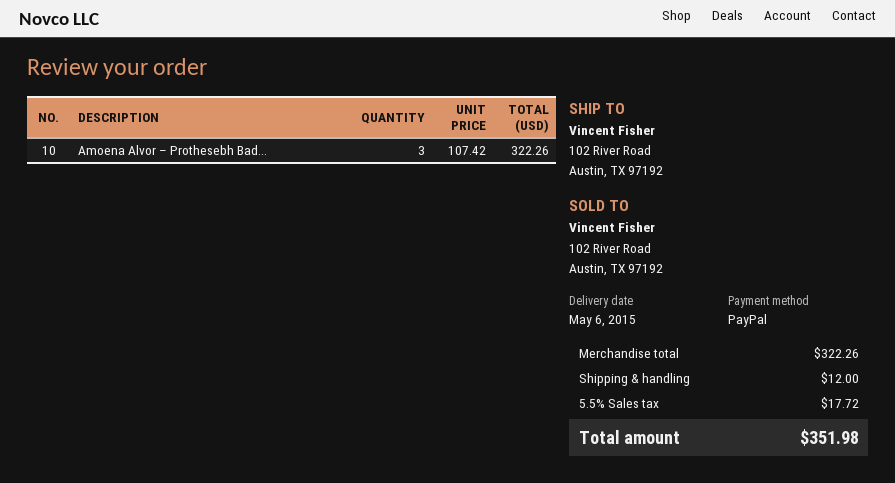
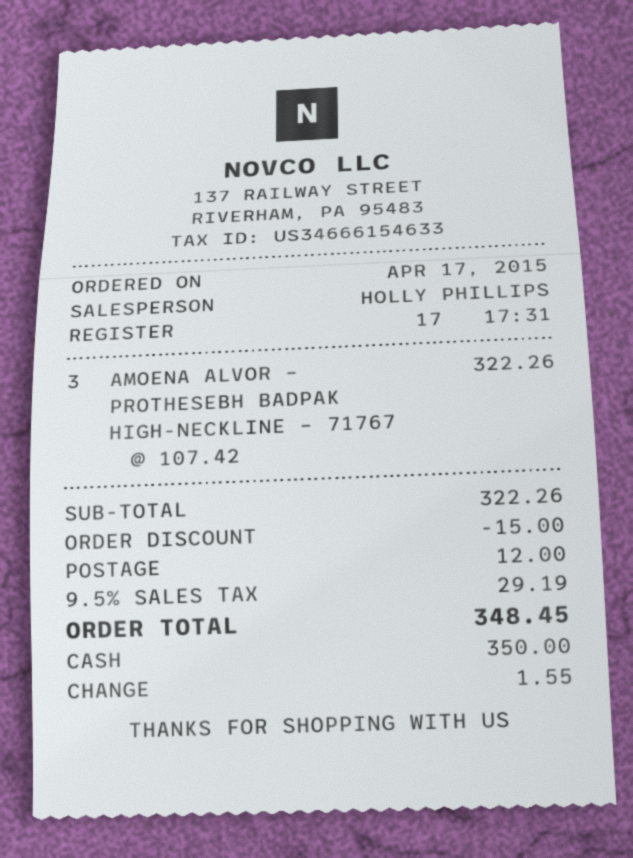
payment method: PayPal -> cash
discount: none -> 15.00
tax: 5.5% = 17.72 -> 9.5% = 29.19
total: 351.98 -> 348.45

